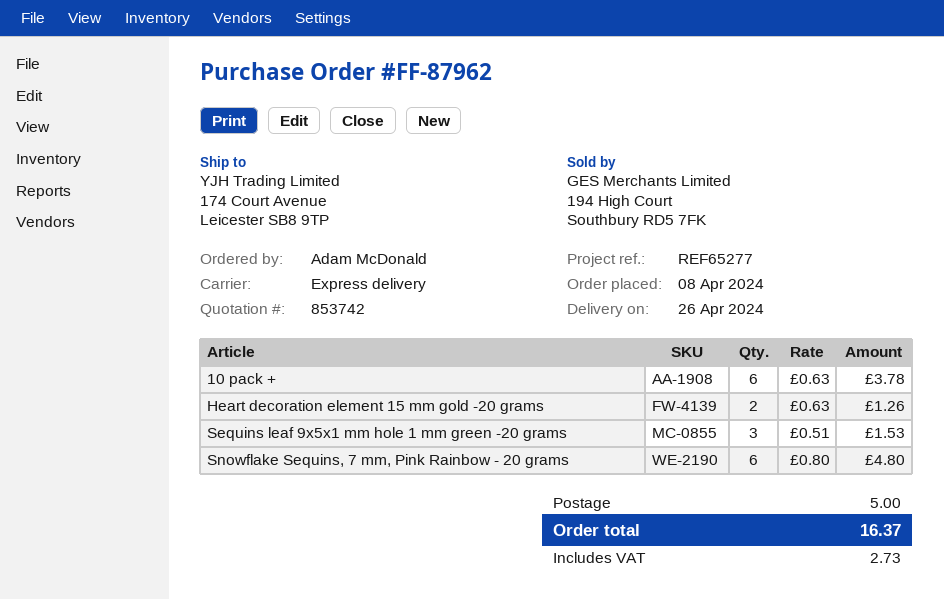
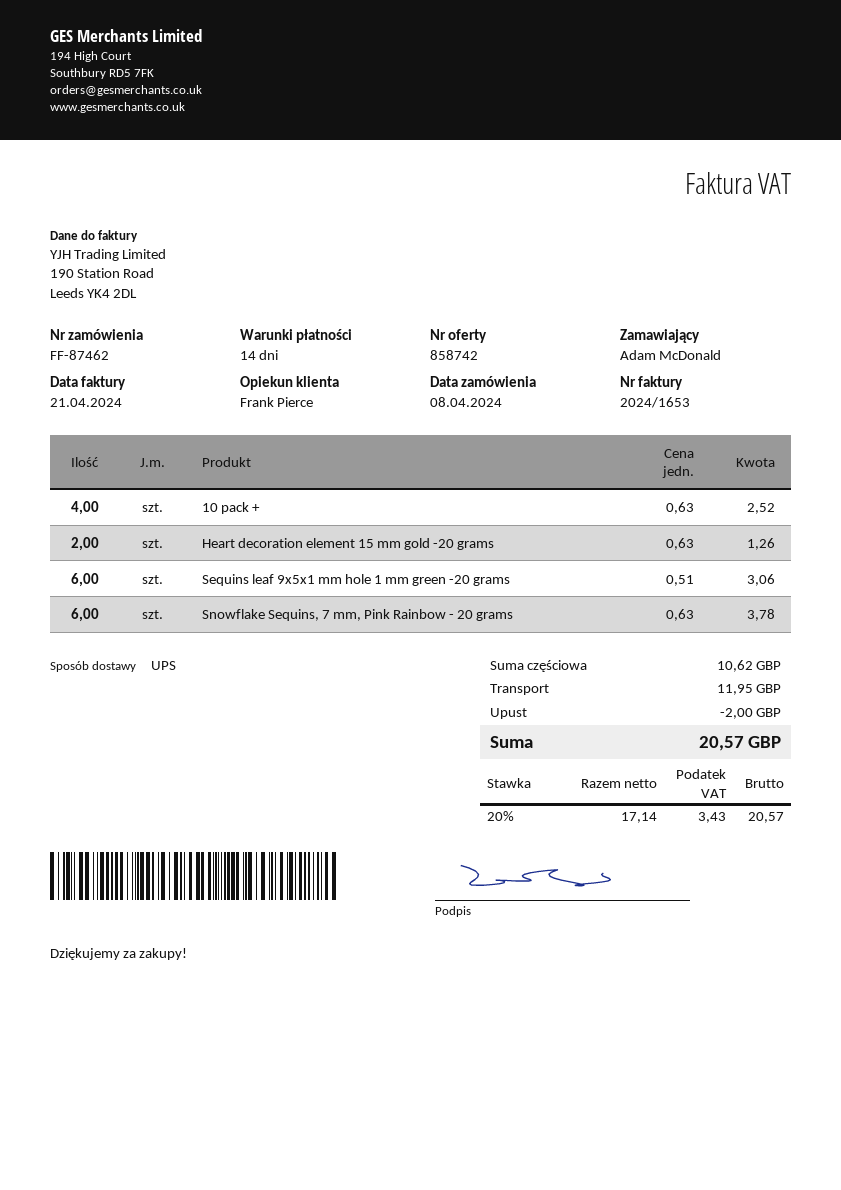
quote number: 853742 -> 858742
order number: FF-87962 -> FF-87462
shipping method: express -> UPS
10 pack +: 6 x 0.63 = 3.78 -> 4 x 0.63 = 2.52
Sequins leaf 9x5x1 mm hole 1 mm green -20 grams: 3 x 0.51 = 1.53 -> 6 x 0.51 = 3.06
Snowflake Sequins, 7 mm, Pink Rainbow - 20 grams: 6 x 0.80 = 4.80 -> 6 x 0.63 = 3.78
discount: none -> 2.00
shipping: 5.00 -> 11.95
tax: 2.73 -> 3.43
total: 16.37 -> 20.57

